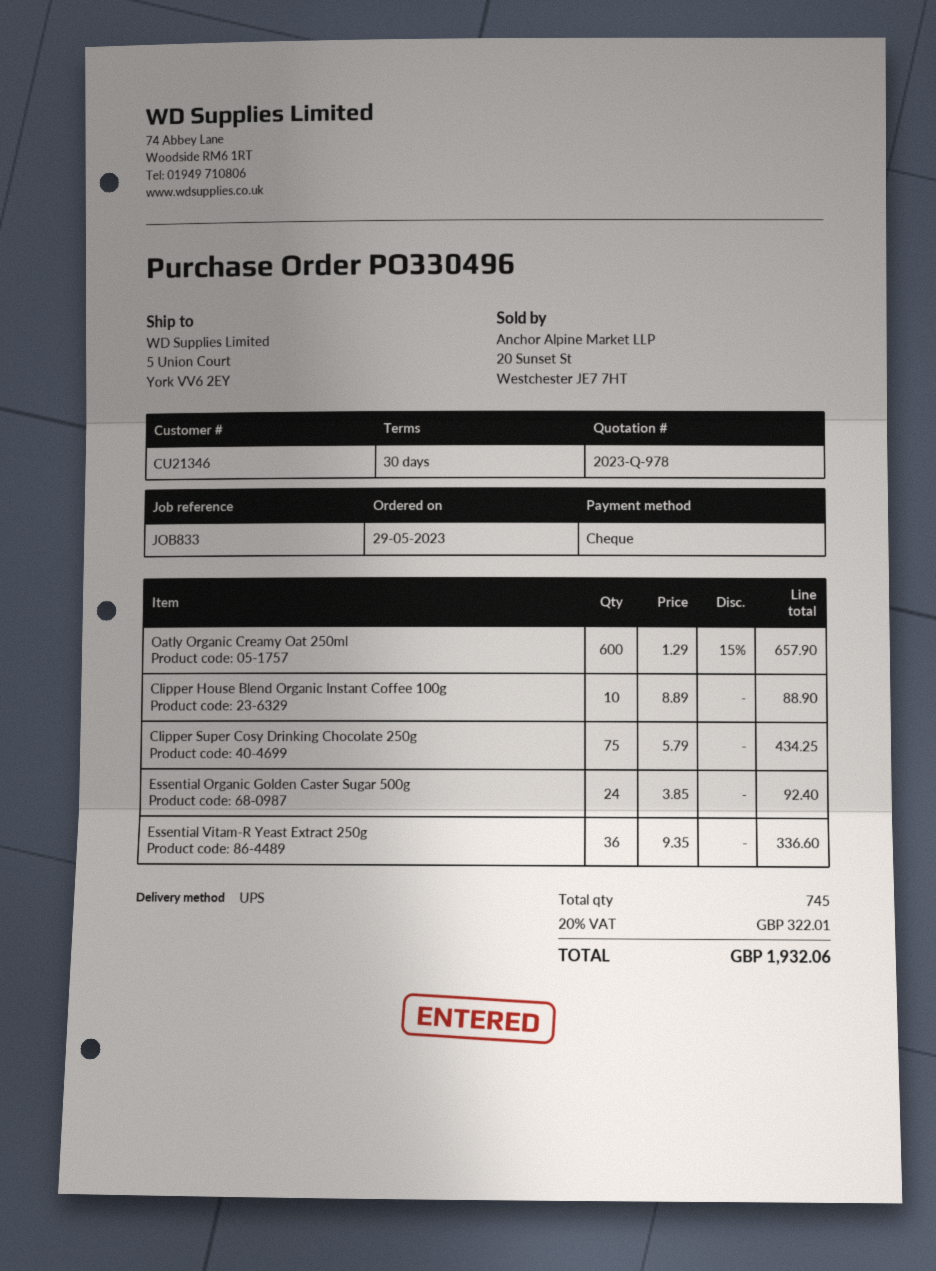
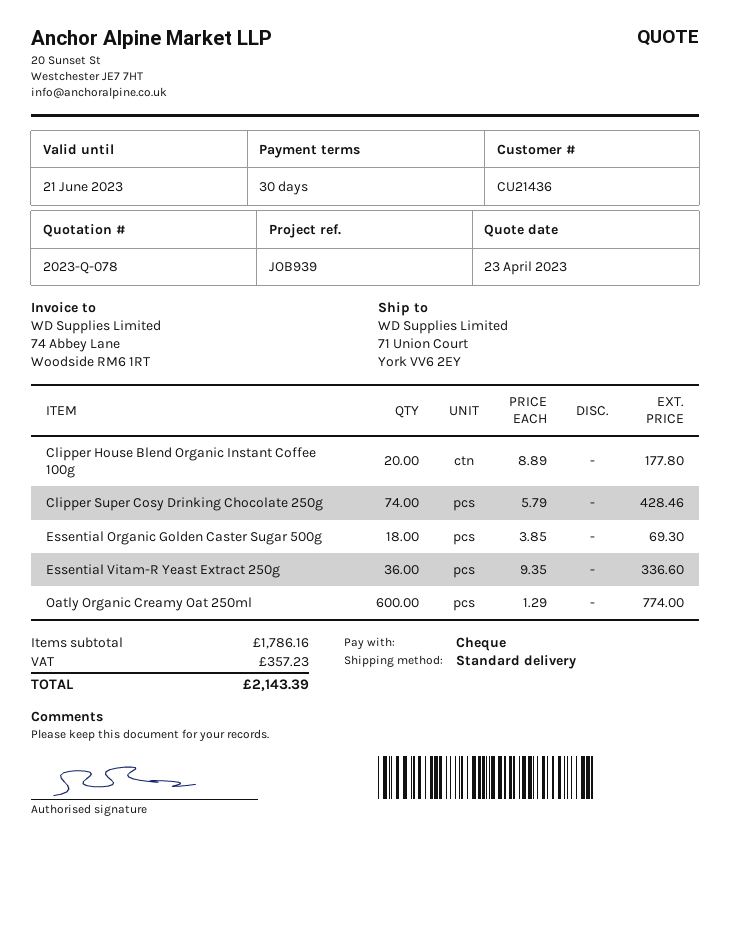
quote number: 2023-Q-978 -> 2023-Q-078
customer number: CU21346 -> CU21436
reference: JOB833 -> JOB939
shipping method: UPS -> standard
ship to: 5 Union Court, York VV6 2EY -> 71 Union Court, York VV6 2EY
Oatly Organic Creamy Oat 250ml: 600 x 1.29 - 15% = 657.90 -> 600 x 1.29 = 774.00
Clipper House Blend Organic Instant Coffee 100g: 10 x 8.89 = 88.90 -> 20 x 8.89 = 177.80
Clipper Super Cosy Drinking Chocolate 250g: 75 x 5.79 = 434.25 -> 74 x 5.79 = 428.46
Essential Organic Golden Caster Sugar 500g: 24 x 3.85 = 92.40 -> 18 x 3.85 = 69.30
tax: 322.01 -> 357.23
total: 1932.06 -> 2143.39

